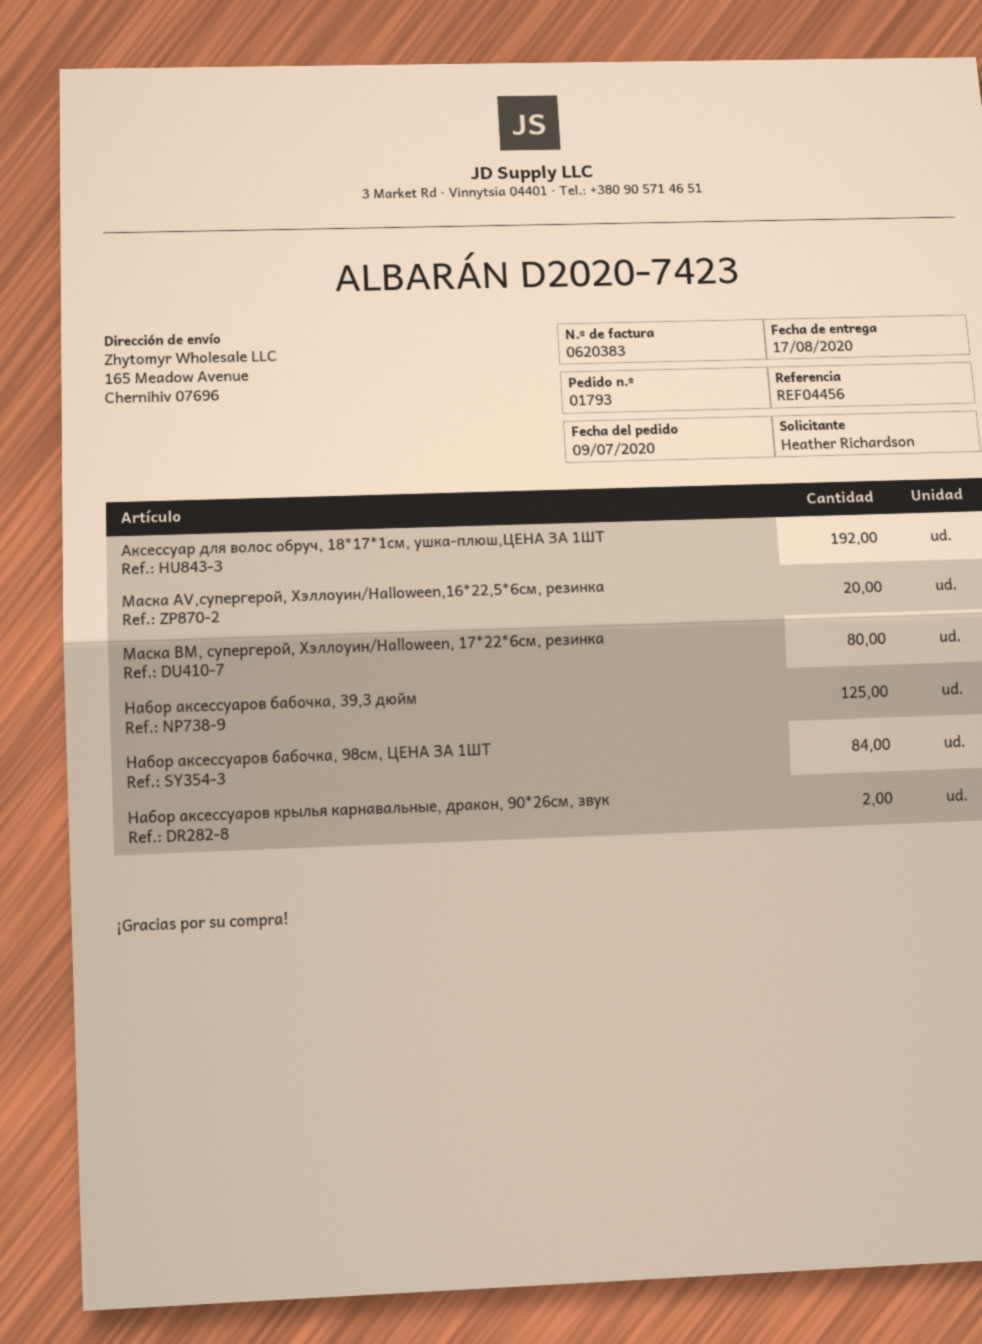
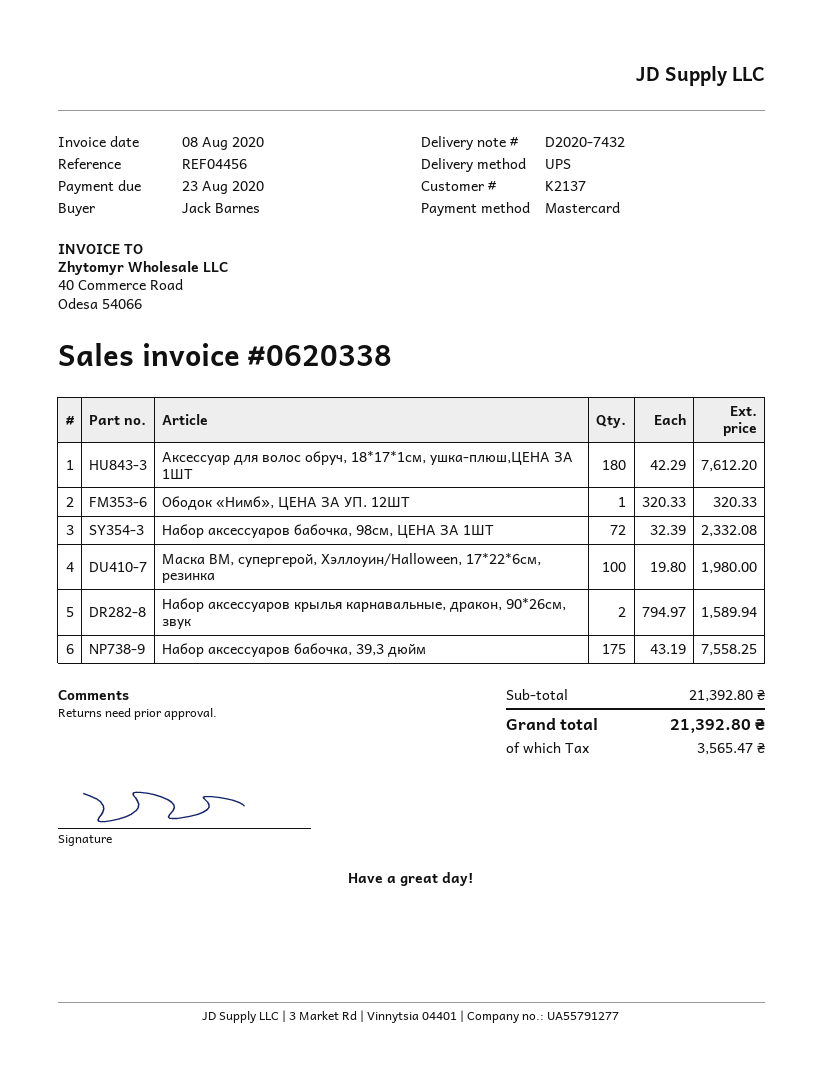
delivery note number: D2020-7423 -> D2020-7432
invoice number: 0620383 -> 0620338
ordered by: Heather Richardson -> Jack Barnes
Аксессуар для волос обруч, 18*17*1см, ушка-плюш,ЦЕНА ЗА 1ШТ: 192 -> 180
Маска AV,супергерой, Хэллоуин/Halloween,16*22,5*6см, резинка: 20 -> none
Маска BM, cупергерой, Хэллоуин/Halloween, 17*22*6см, резинка: 80 -> 100
Набор аксессуаров бабочка, 39,3 дюйм: 125 -> 175
Набор аксессуаров бабочка, 98см, ЦЕНА ЗА 1ШТ: 84 -> 72
Ободок «Нимб», ЦЕНА ЗА УП. 12ШТ: none -> 1

